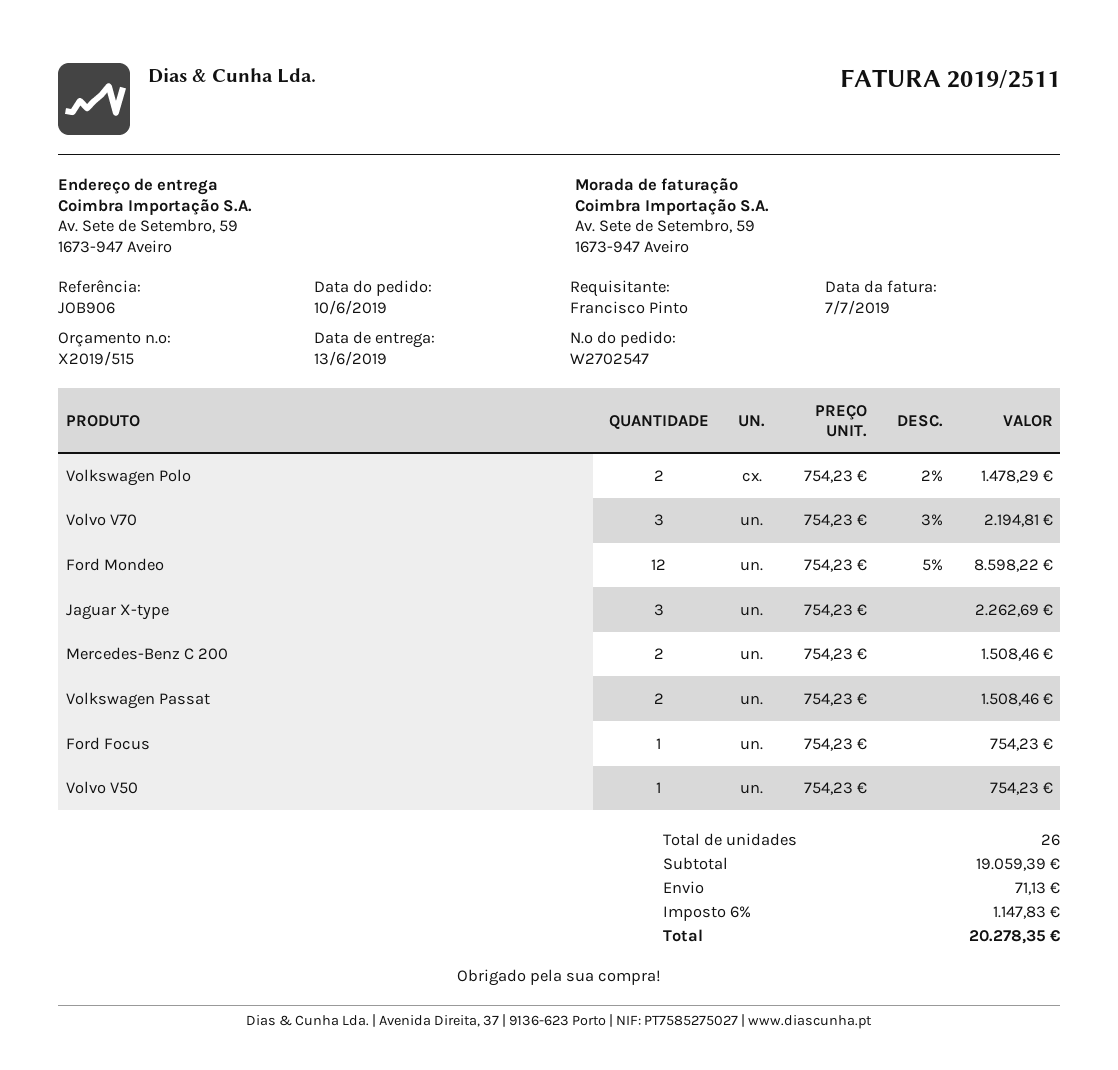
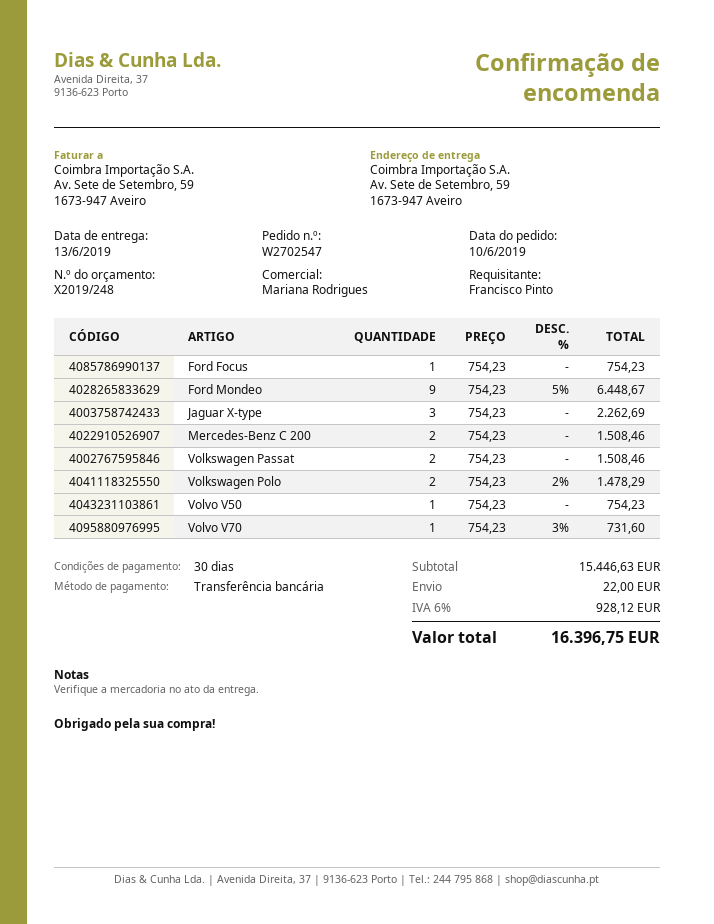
quote number: X2019/515 -> X2019/248
Volvo V70: 3 x 754.23 - 3% = 2194.81 -> 1 x 754.23 - 3% = 731.60
Ford Mondeo: 12 x 754.23 - 5% = 8598.22 -> 9 x 754.23 - 5% = 6448.67
subtotal: 19059.39 -> 15446.63
shipping: 71.13 -> 22.00
tax: 6% = 1147.83 -> 6% = 928.12
total: 20278.35 -> 16396.75

